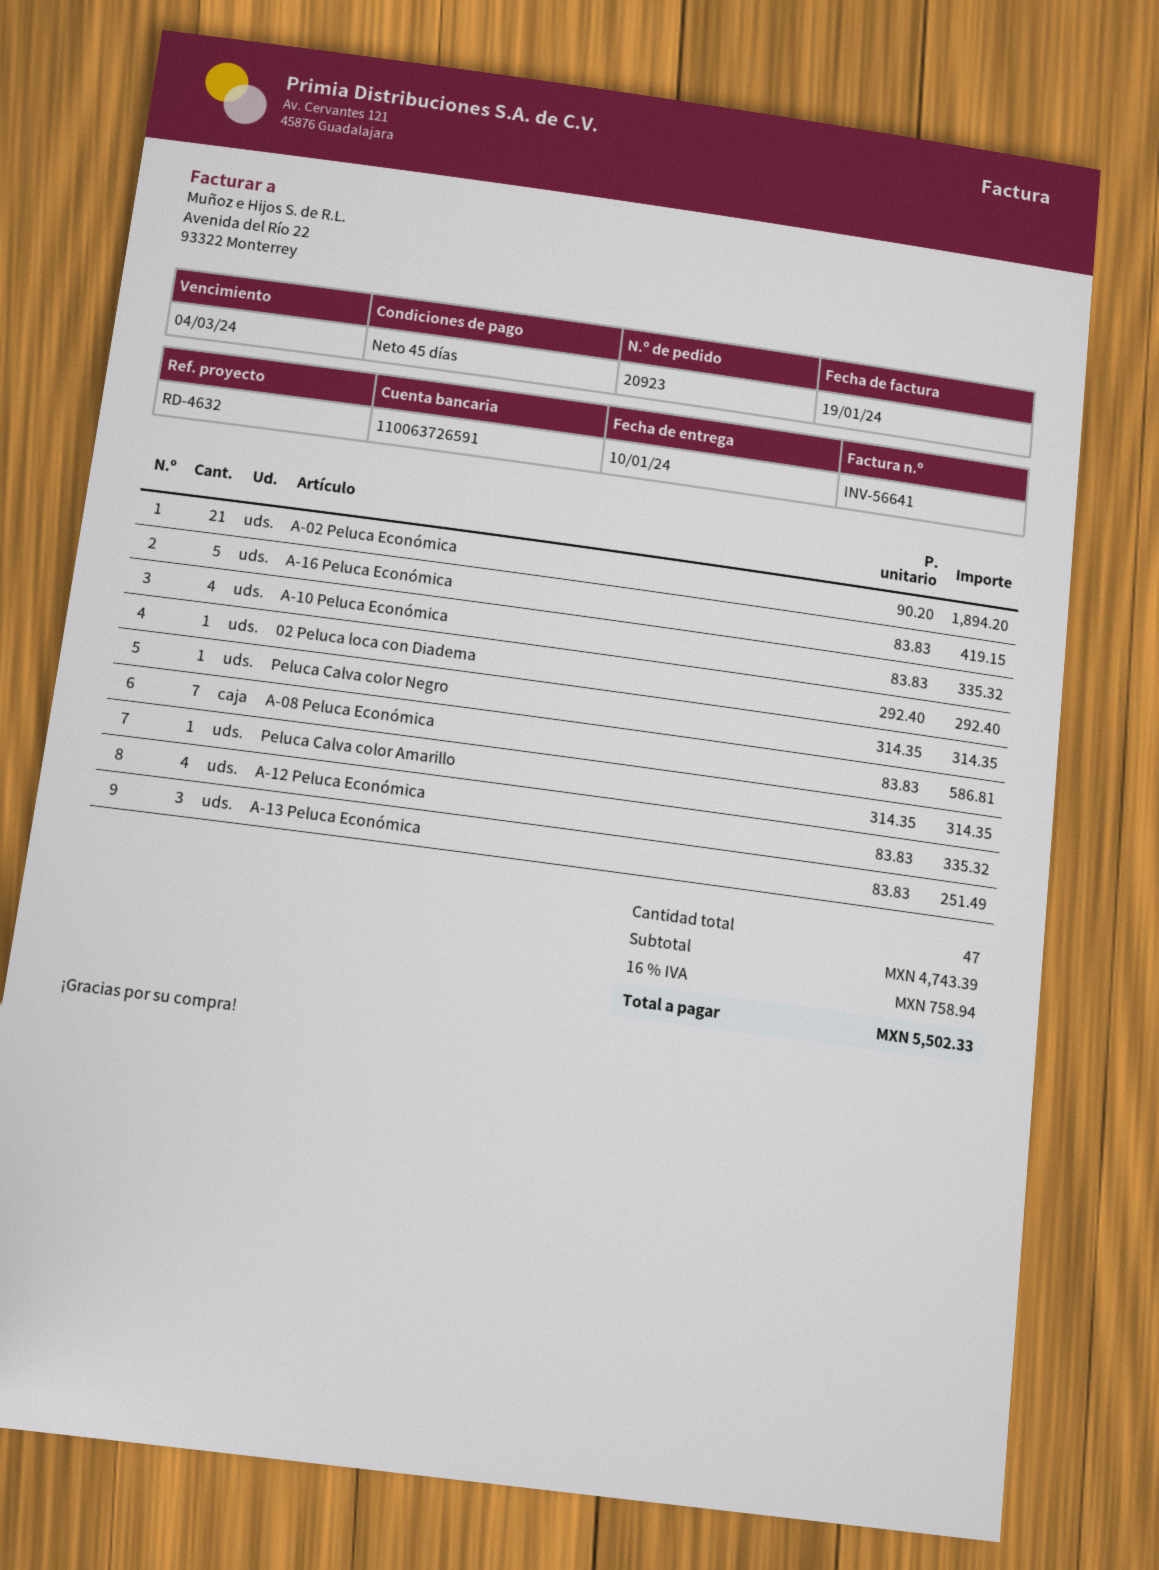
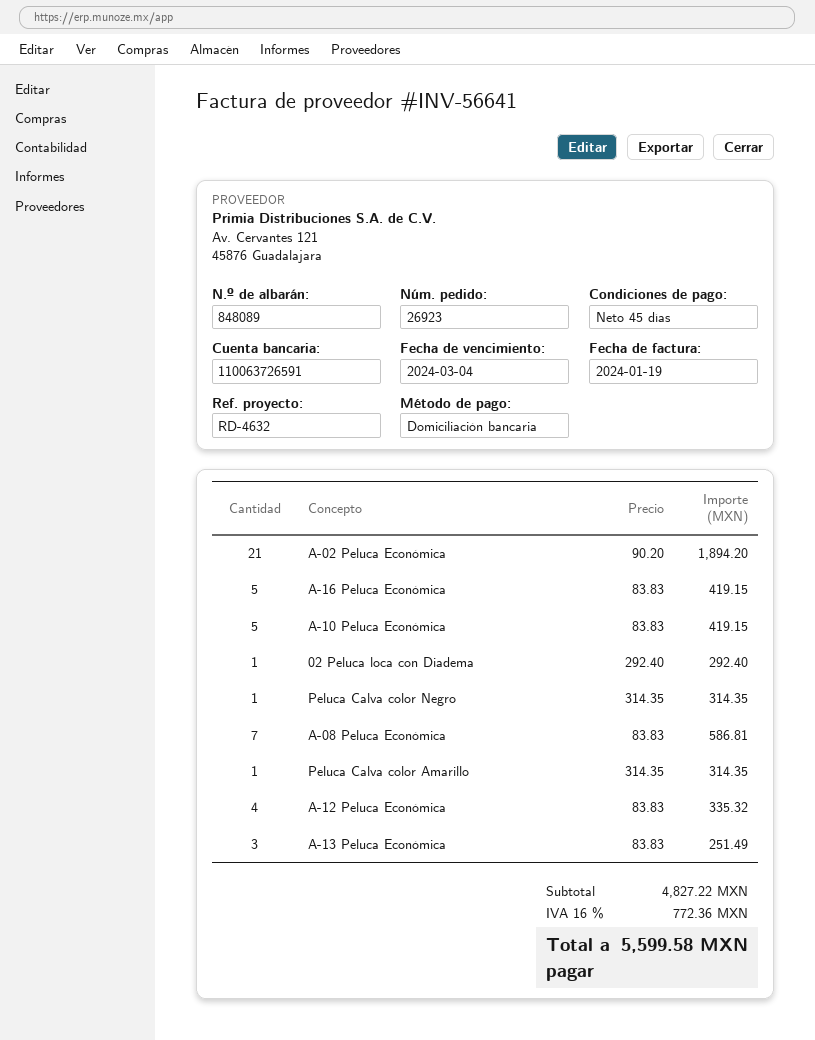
order number: 20923 -> 26923
A-10 Peluca Económica: 4 x 83.83 = 335.32 -> 5 x 83.83 = 419.15
subtotal: 4743.39 -> 4827.22
tax: 16% = 758.94 -> 16% = 772.36
total: 5502.33 -> 5599.58

